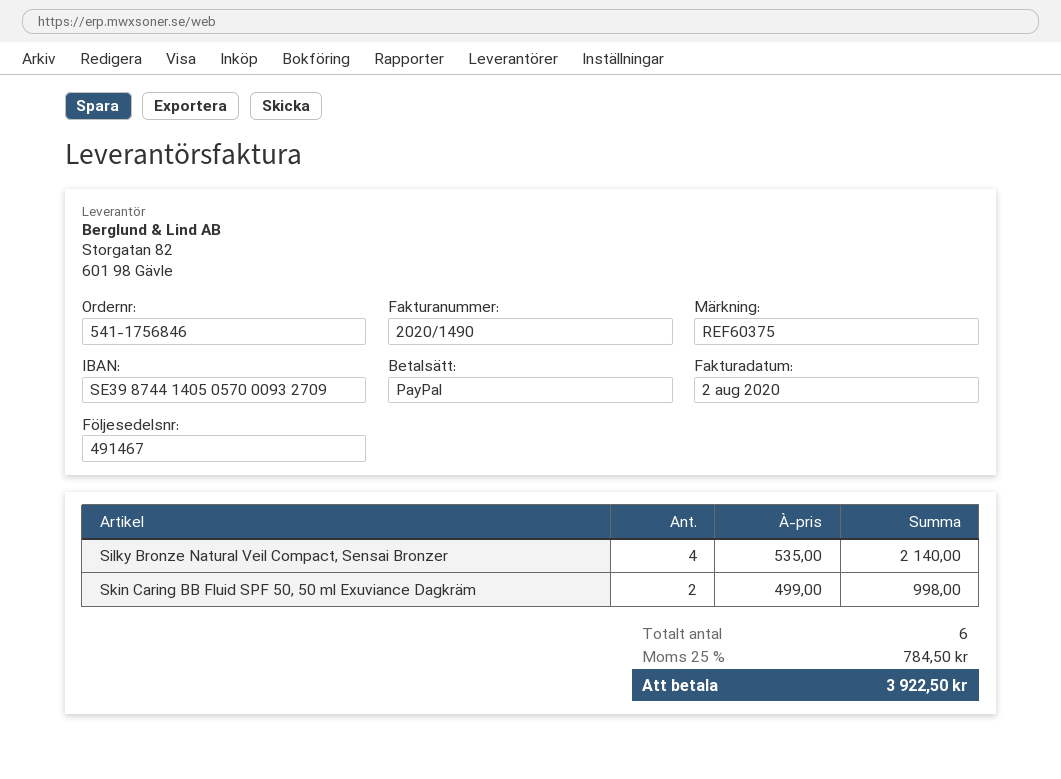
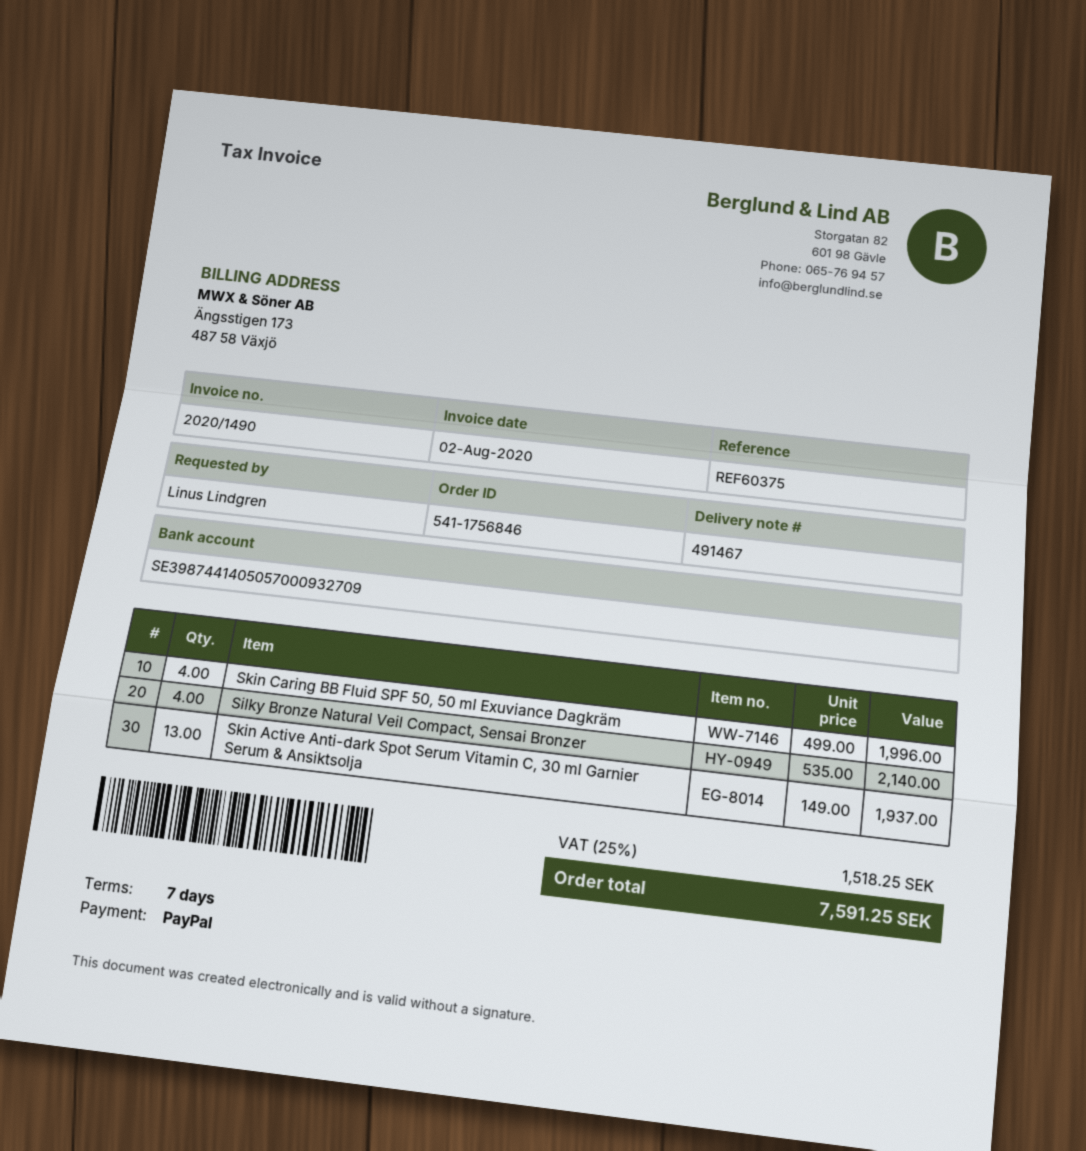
Skin Caring BB Fluid SPF 50, 50 ml Exuviance Dagkräm: 2 x 499.00 = 998.00 -> 4 x 499.00 = 1996.00
Skin Active Anti-dark Spot Serum Vitamin C, 30 ml Garnier Serum & Ansiktsolja: none -> 13 x 149.00 = 1937.00
tax: 25% = 784.50 -> 25% = 1518.25
total: 3922.50 -> 7591.25

